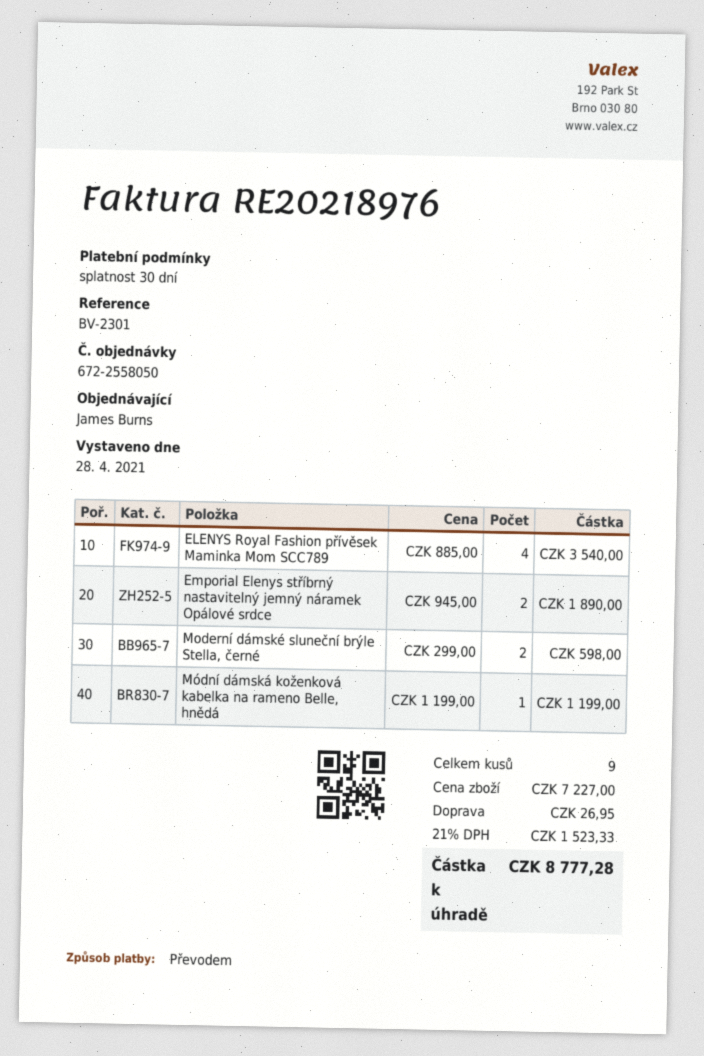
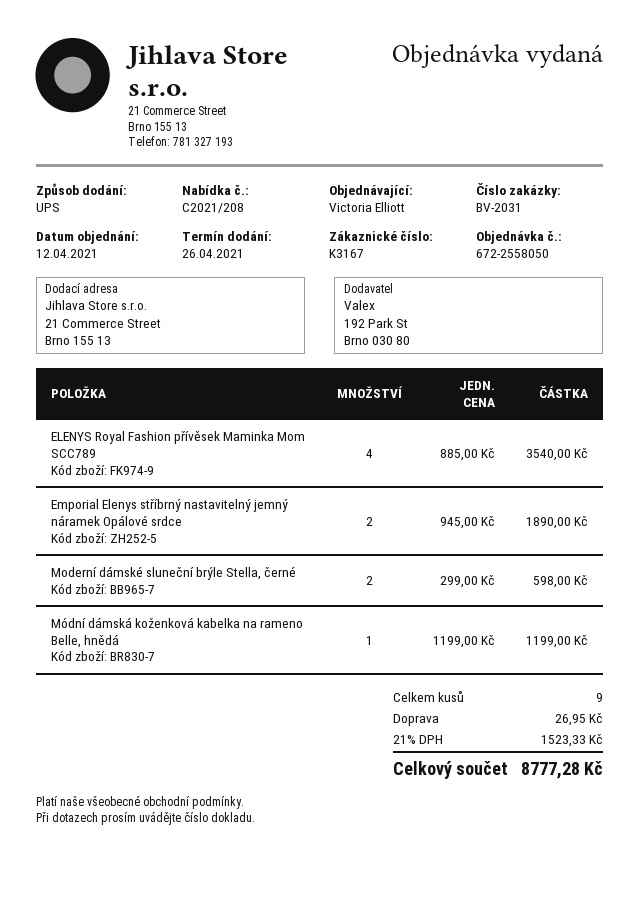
reference: BV-2301 -> BV-2031
ordered by: James Burns -> Victoria Elliott

